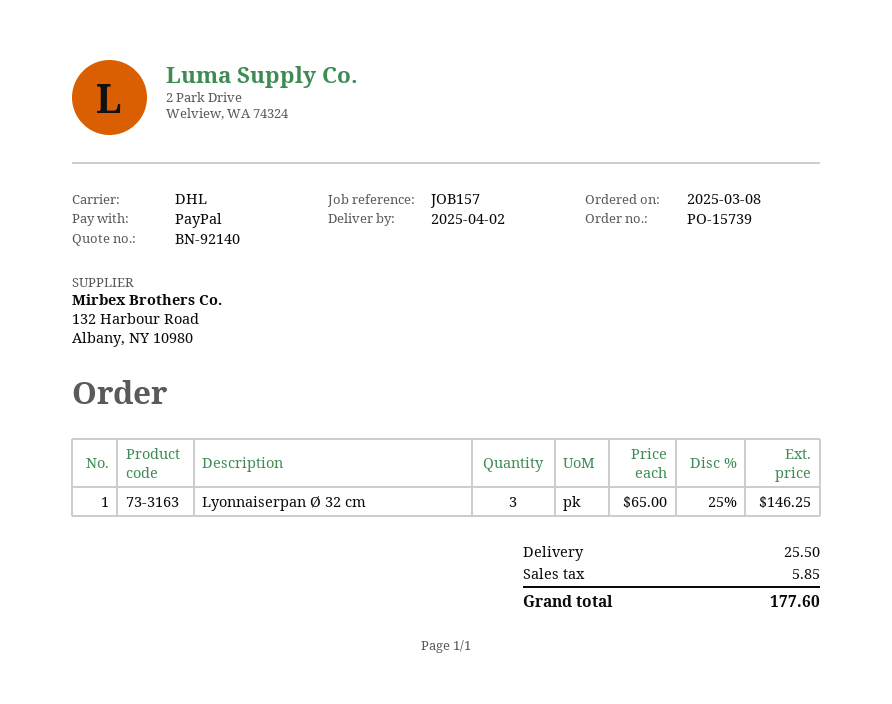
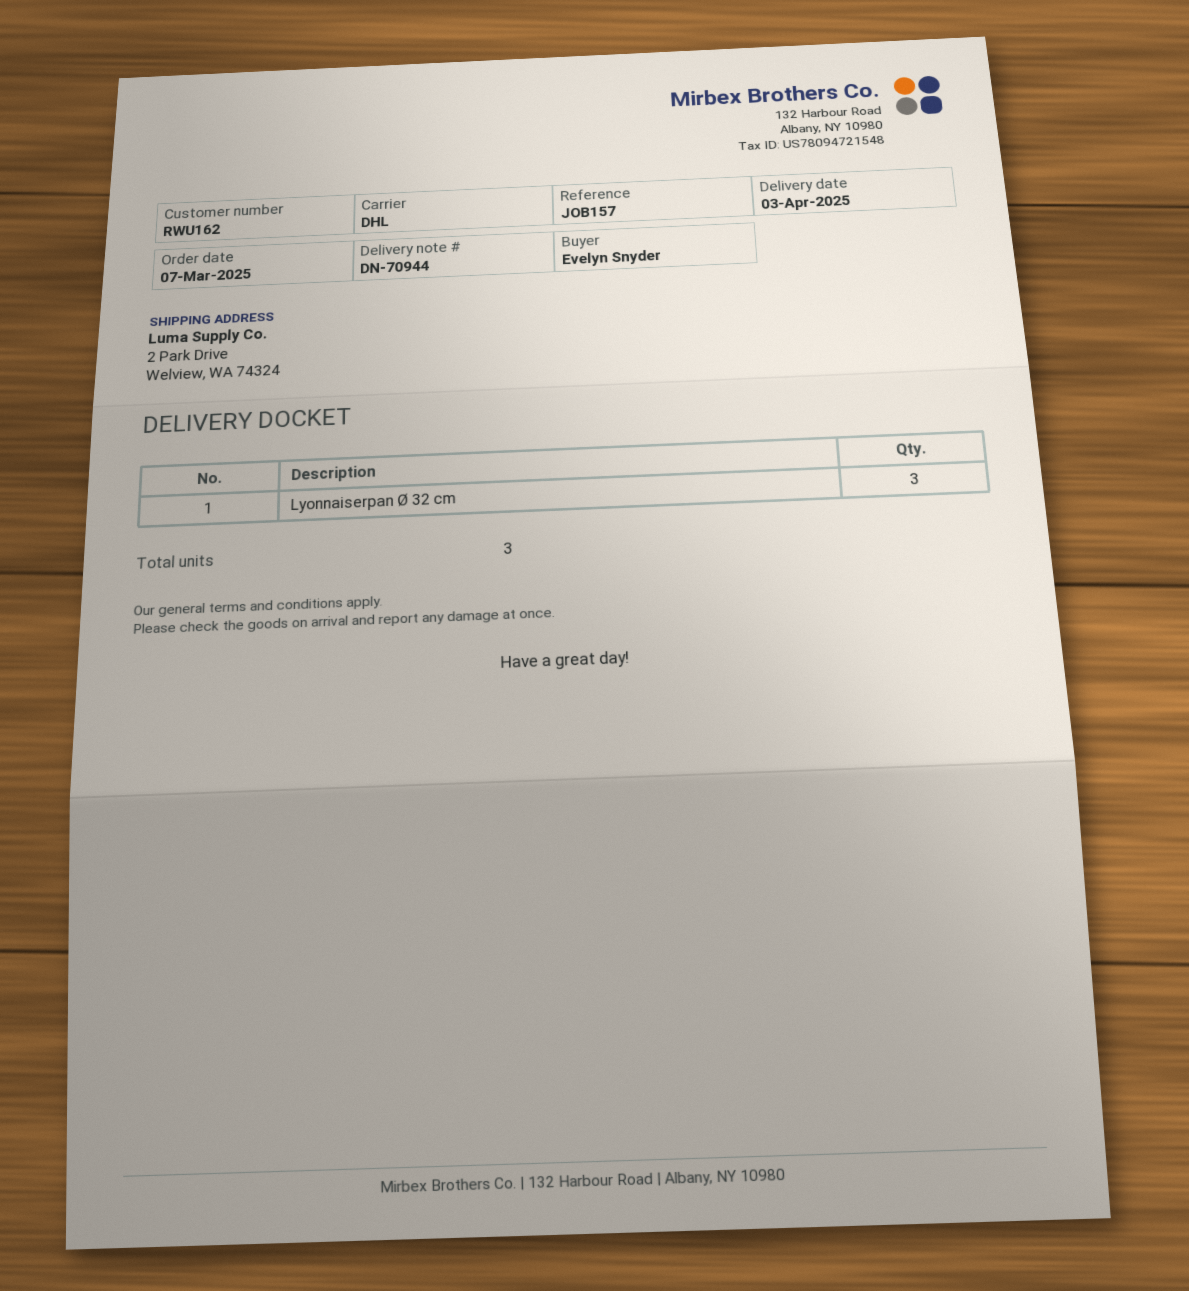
order date: 2025-03-08 -> 2025-03-07
delivery date: 2025-04-02 -> 2025-04-03

